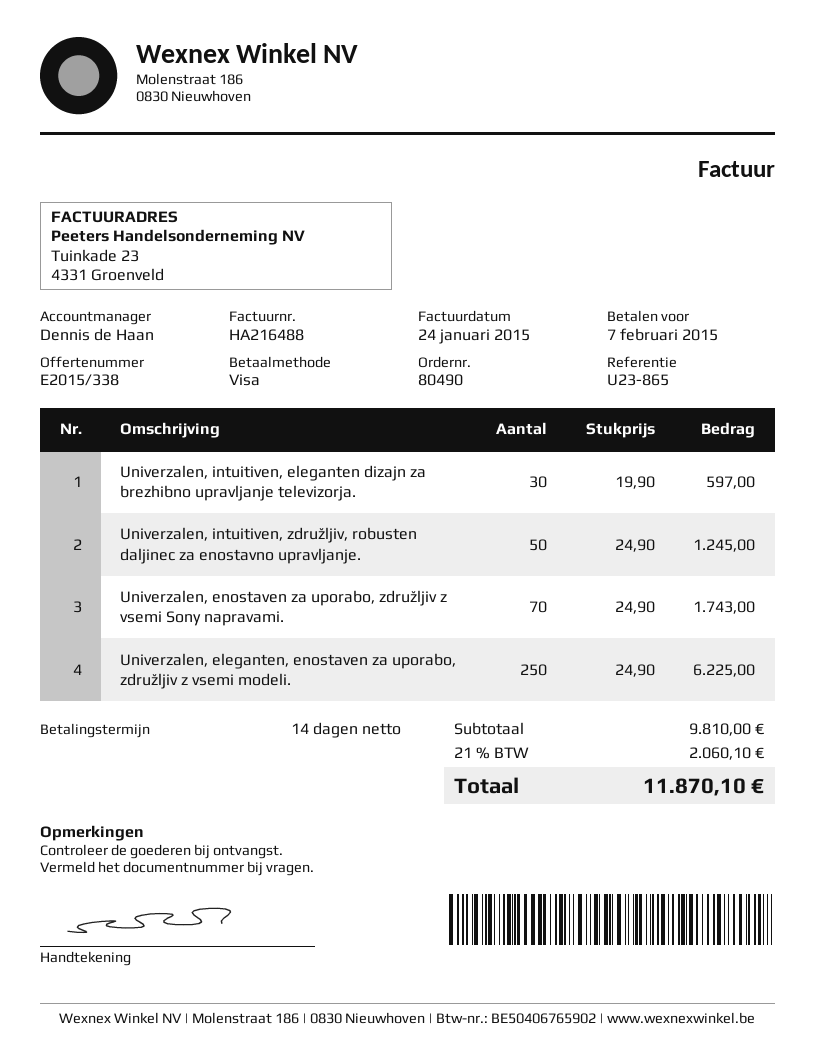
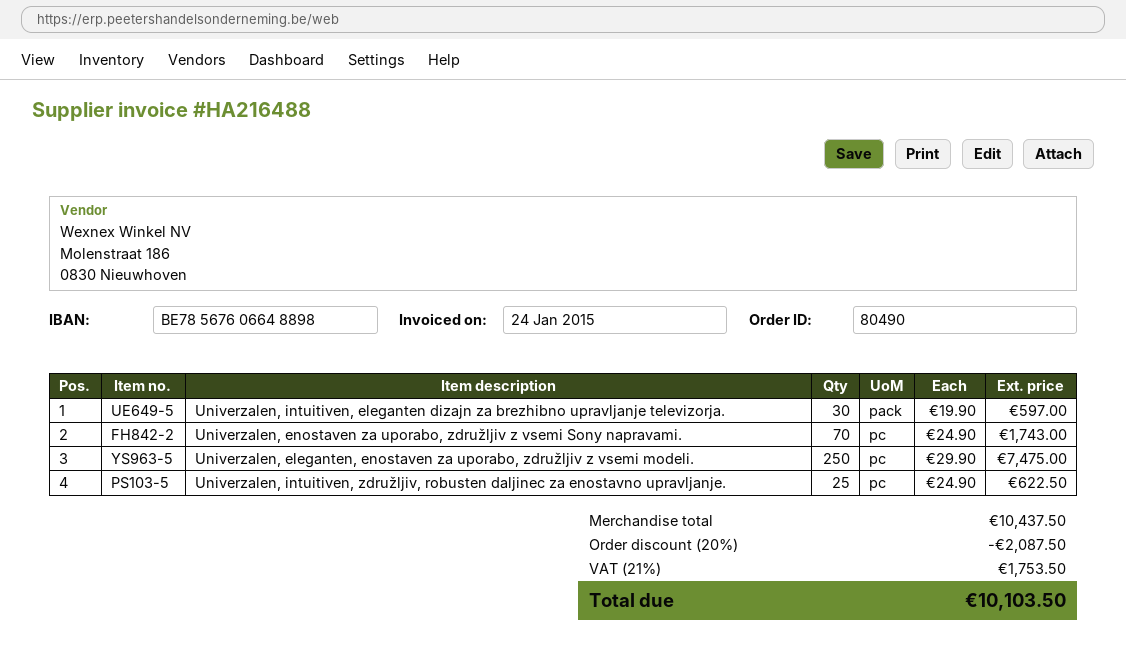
Univerzalen, intuitiven, združljiv, robusten daljinec za enostavno upravljanje.: 50 x 24.90 = 1245.00 -> 25 x 24.90 = 622.50
Univerzalen, eleganten, enostaven za uporabo, združljiv z vsemi modeli.: 250 x 24.90 = 6225.00 -> 250 x 29.90 = 7475.00
subtotal: 9810.00 -> 10437.50
discount: none -> 20% = 2087.50
tax: 21% = 2060.10 -> 21% = 1753.50
total: 11870.10 -> 10103.50

